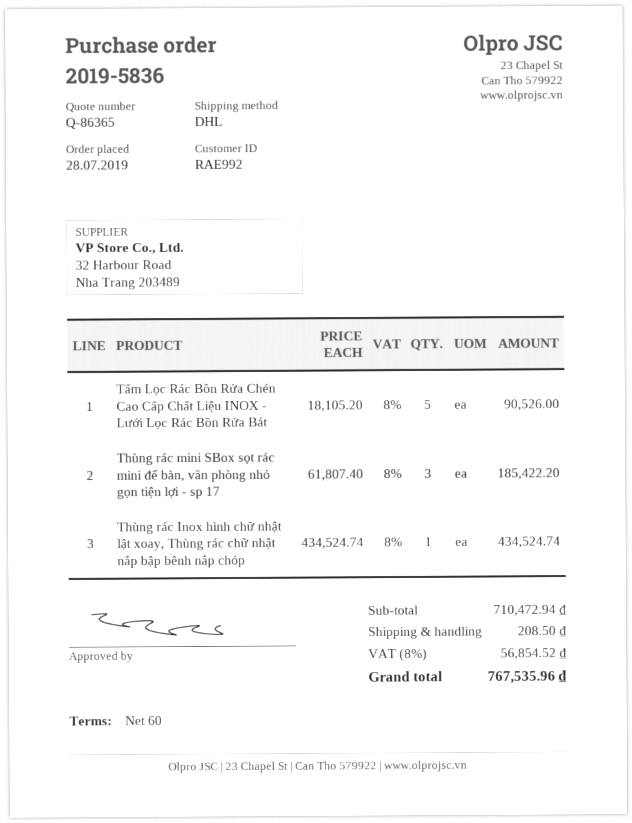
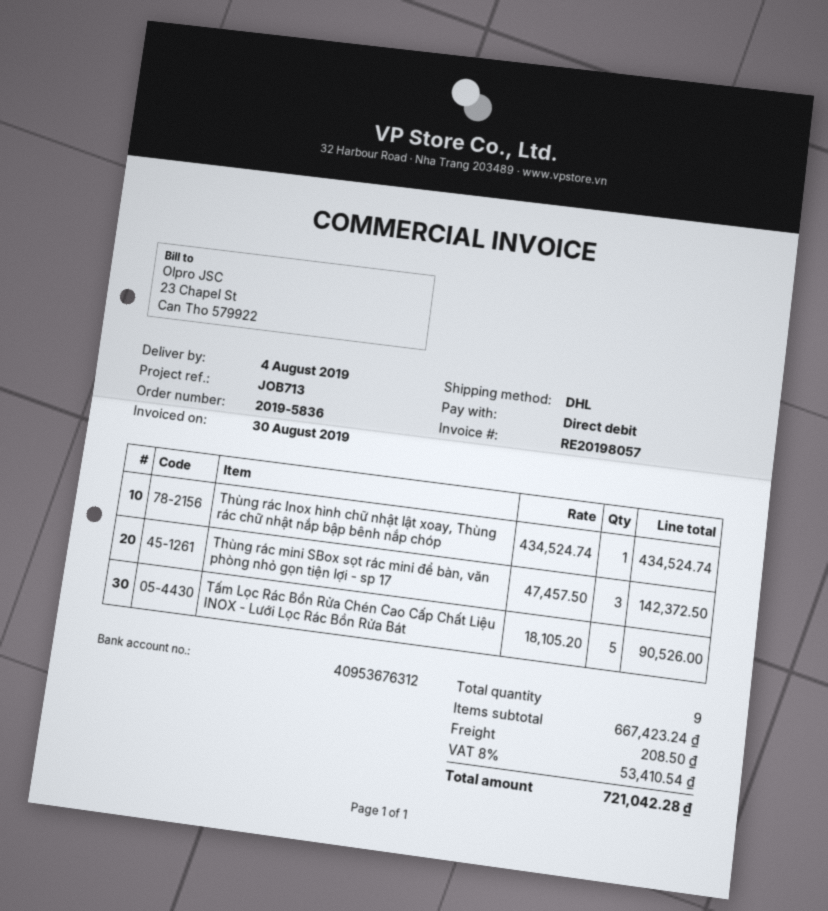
Thùng rác mini SBox sọt rác mini để bàn, văn phòng nhỏ gọn tiện lợi - sp 17: 3 x 61807.40 = 185422.20 -> 3 x 47457.50 = 142372.50
subtotal: 710472.94 -> 667423.24
tax: 8% = 56854.52 -> 8% = 53410.54
total: 767535.96 -> 721042.28

